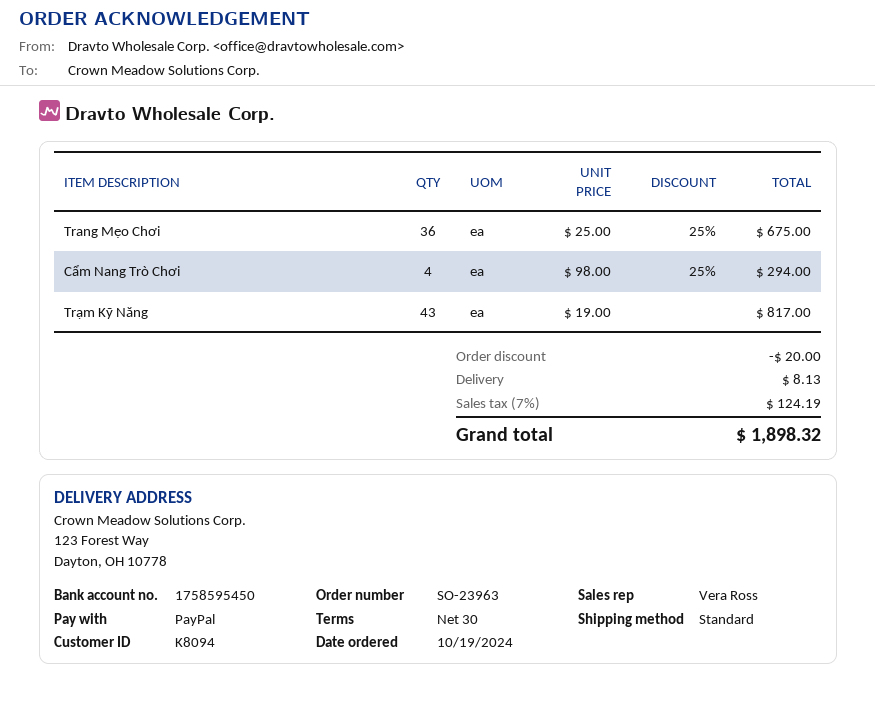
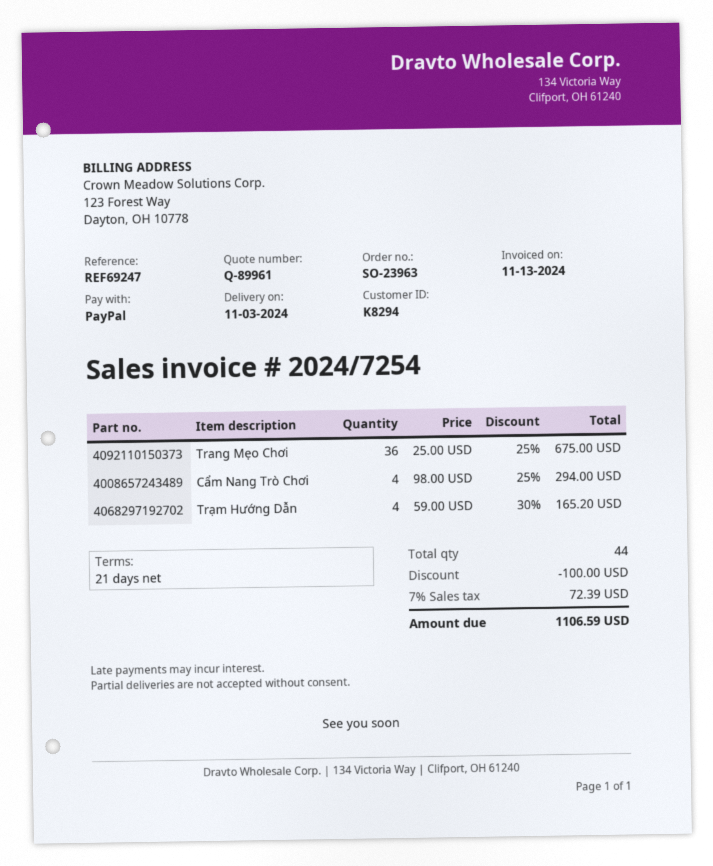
payment terms: 30 days -> 21 days
customer number: K8094 -> K8294
Trạm Kỹ Năng: 43 x 19.00 = 817.00 -> none
Trạm Hướng Dẫn: none -> 4 x 59.00 - 30% = 165.20
discount: 20.00 -> 100.00
shipping: 8.13 -> none
tax: 7% = 124.19 -> 7% = 72.39
total: 1898.32 -> 1106.59

